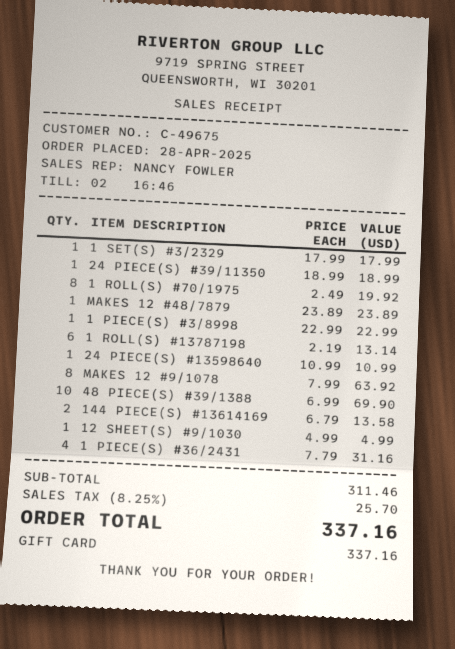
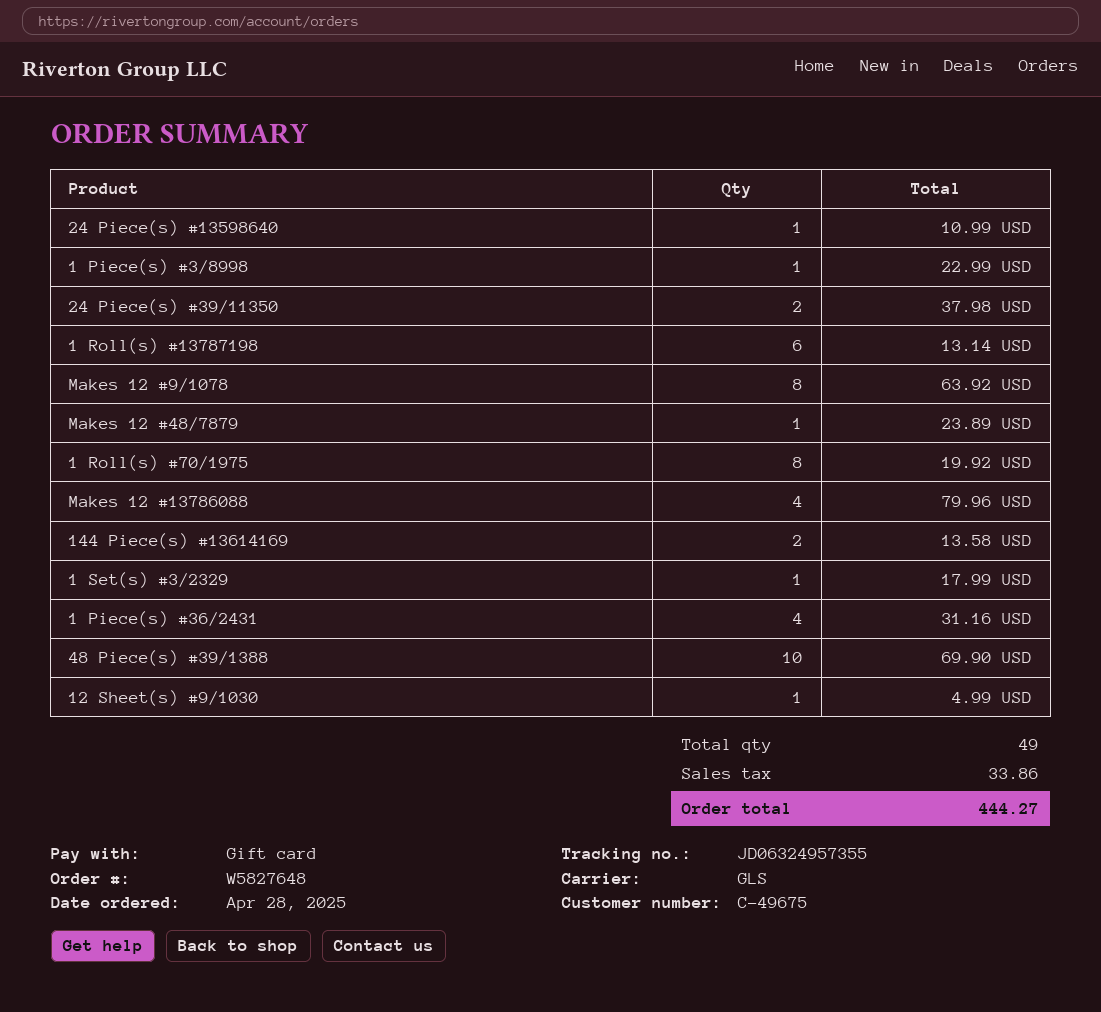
24 PIECE(S) #39/11350: 1 for 18.99 -> 2 for 37.98
Makes 12 #13786088: none -> 4 for 79.96
tax: 25.70 -> 33.86
total: 337.16 -> 444.27

